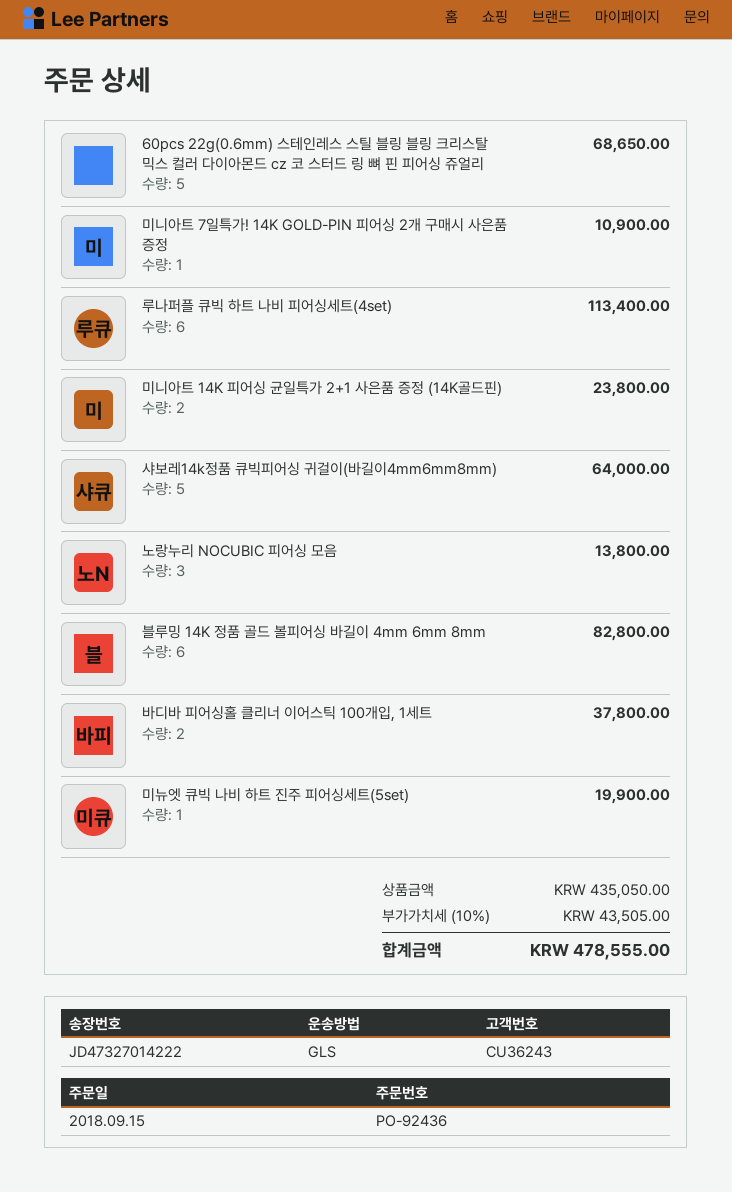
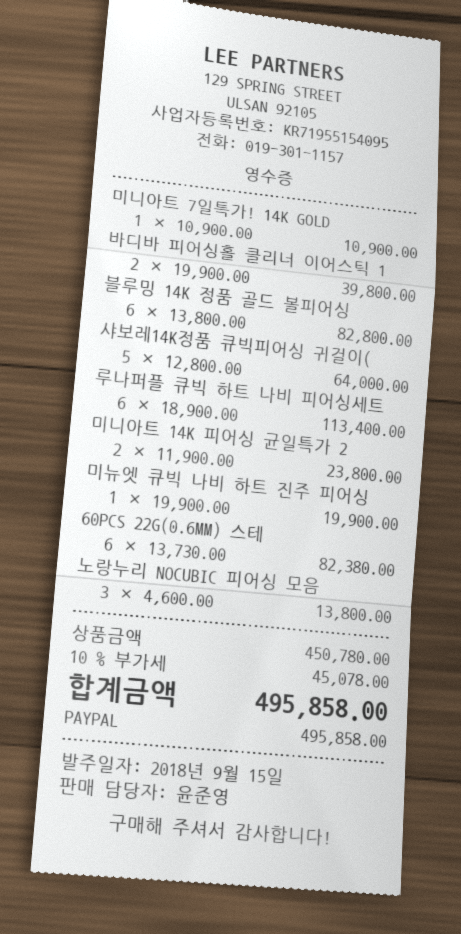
60pcs 22g(0.6mm) 스테인레스 스틸 블링 블링 크리스탈 믹스 컬러 다이아몬드 cz 코 스터드 링 뼈 핀 피어싱 쥬얼리: 5 for 68650.00 -> 6 for 82380.00
바디바 피어싱홀 클리너 이어스틱 100개입, 1세트: 2 for 37800.00 -> 2 for 39800.00
subtotal: 435050.00 -> 450780.00
tax: 10% = 43505.00 -> 10% = 45078.00
total: 478555.00 -> 495858.00

